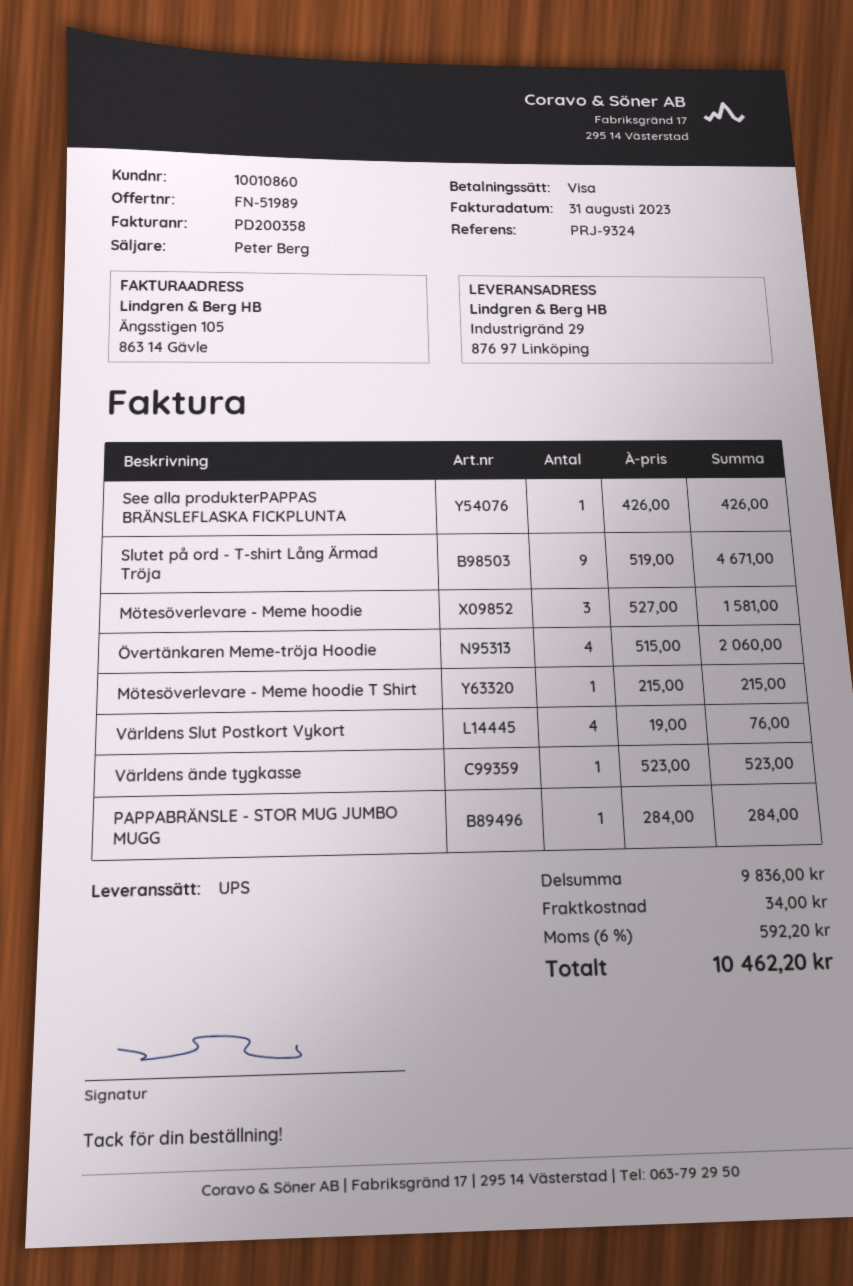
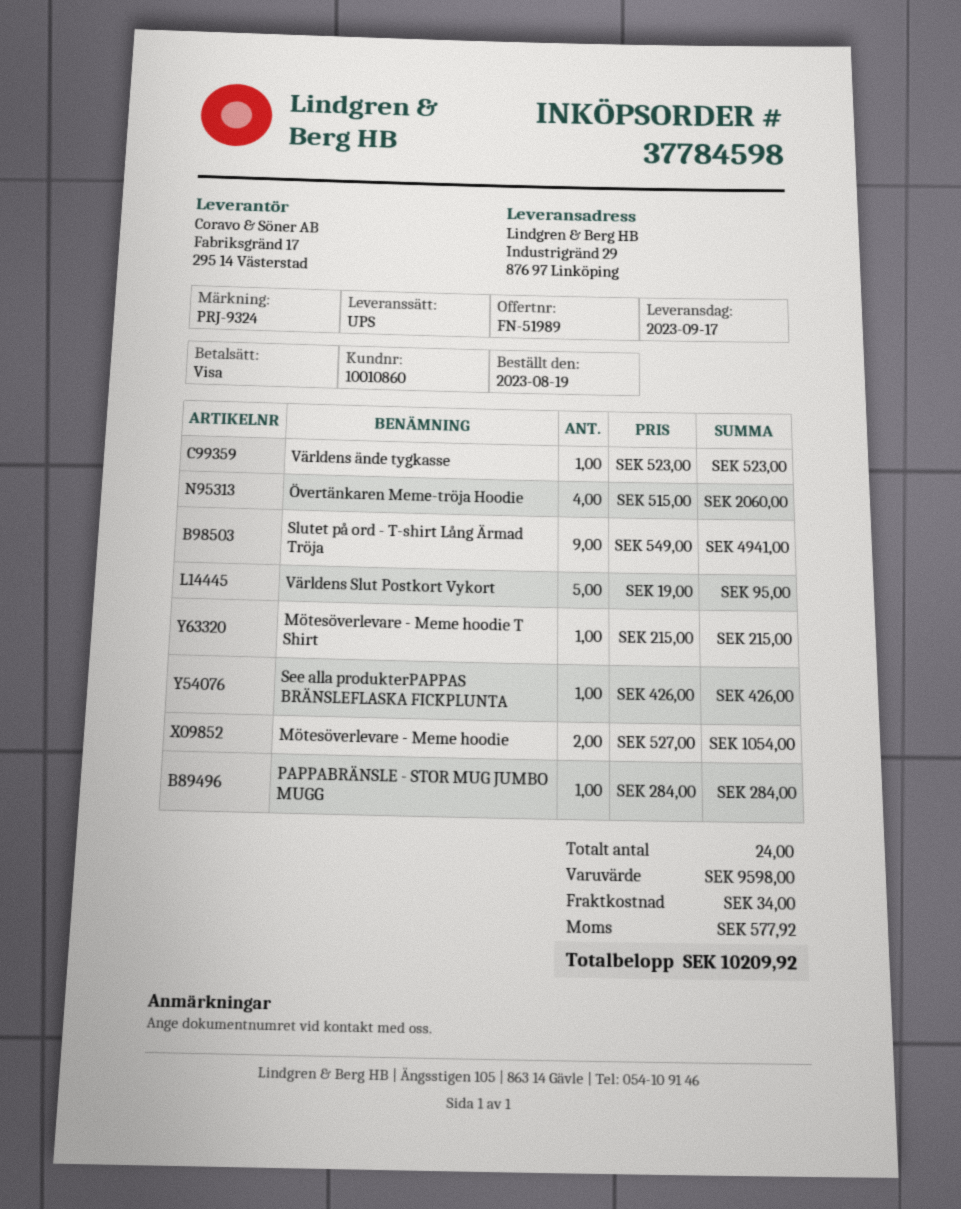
Slutet på ord - T-shirt Lång Ärmad Tröja: 9 x 519.00 = 4671.00 -> 9 x 549.00 = 4941.00
Mötesöverlevare - Meme hoodie: 3 x 527.00 = 1581.00 -> 2 x 527.00 = 1054.00
Världens Slut Postkort Vykort: 4 x 19.00 = 76.00 -> 5 x 19.00 = 95.00
subtotal: 9836.00 -> 9598.00
tax: 592.20 -> 577.92
total: 10462.20 -> 10209.92

